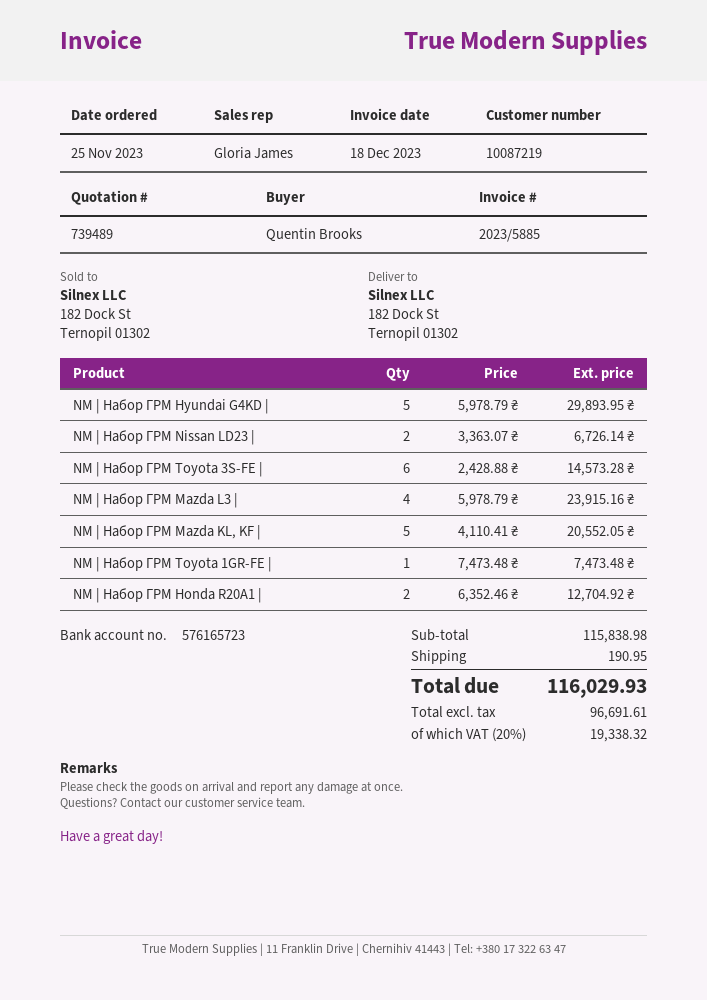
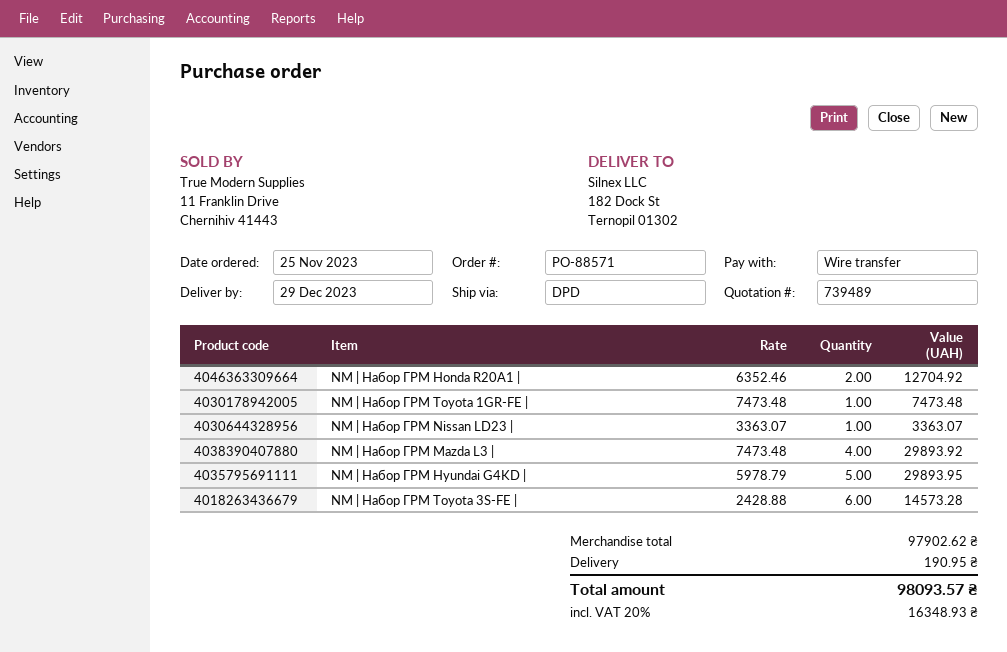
NM | Набор ГРМ Nissan LD23 |: 2 x 3363.07 = 6726.14 -> 1 x 3363.07 = 3363.07
NM | Набор ГРМ Mazda L3 |: 4 x 5978.79 = 23915.16 -> 4 x 7473.48 = 29893.92
NM | Набор ГРМ Mazda KL, KF |: 5 x 4110.41 = 20552.05 -> none
subtotal: 115838.98 -> 97902.62
tax: 20% = 19338.32 -> 20% = 16348.93
total: 116029.93 -> 98093.57

